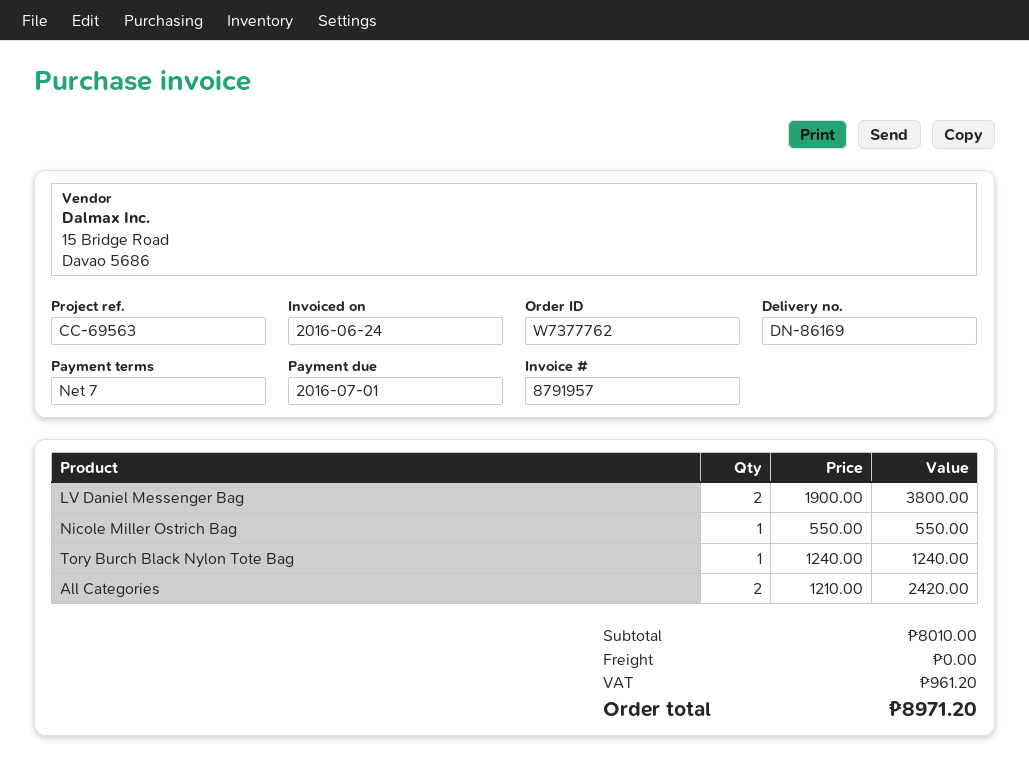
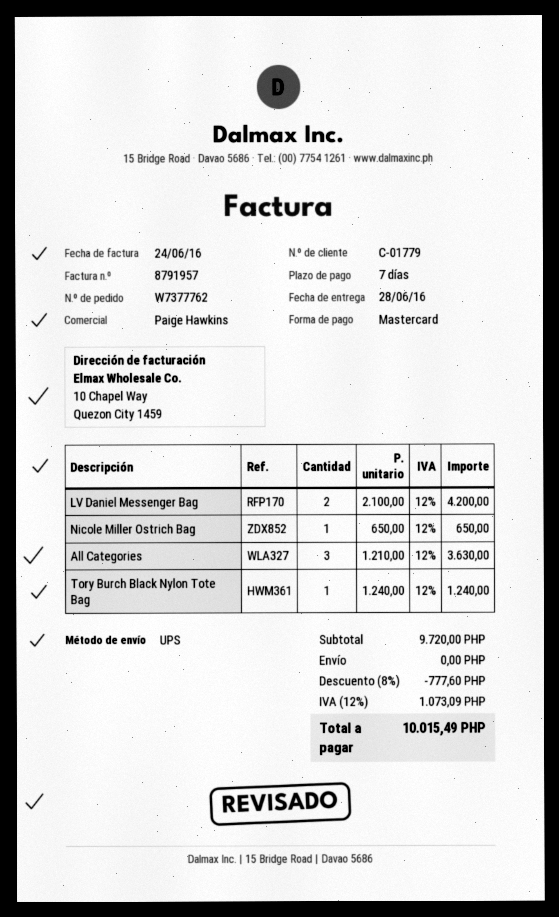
LV Daniel Messenger Bag: 2 x 1900.00 = 3800.00 -> 2 x 2100.00 = 4200.00
Nicole Miller Ostrich Bag: 1 x 550.00 = 550.00 -> 1 x 650.00 = 650.00
All Categories: 2 x 1210.00 = 2420.00 -> 3 x 1210.00 = 3630.00
subtotal: 8010.00 -> 9720.00
discount: none -> 8% = 777.60
tax: 961.20 -> 1073.09
total: 8971.20 -> 10015.49

